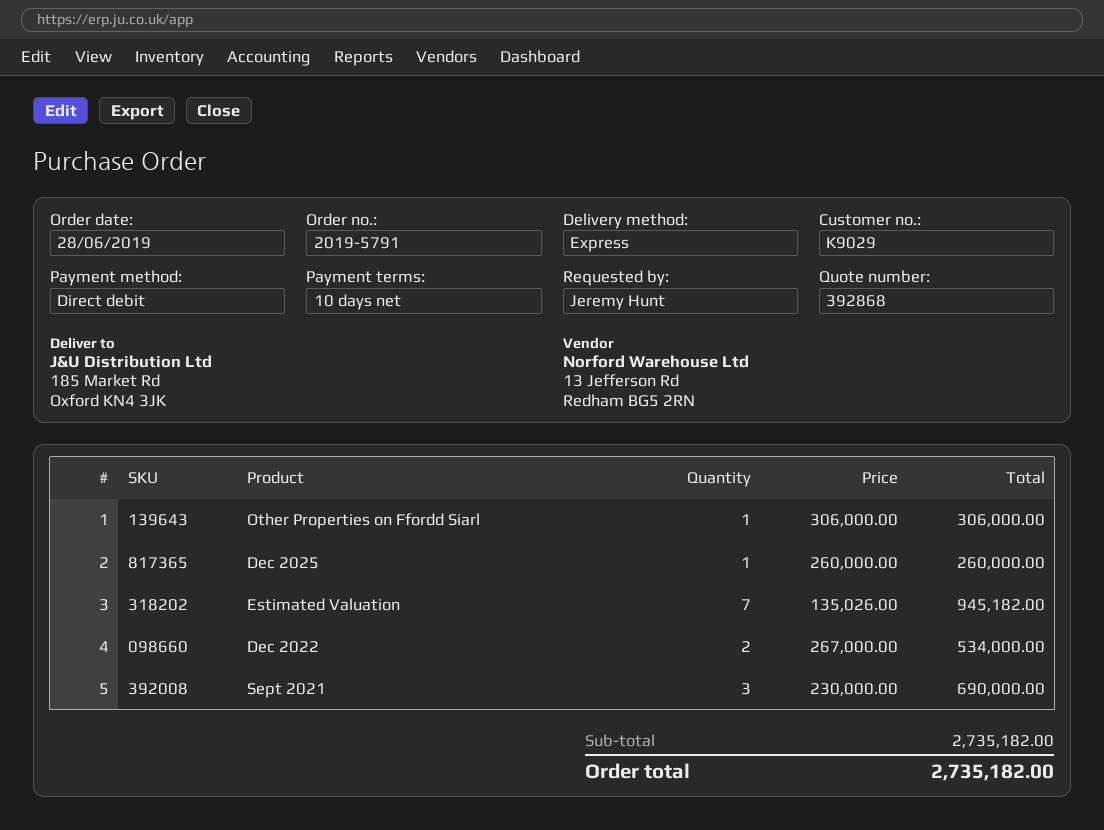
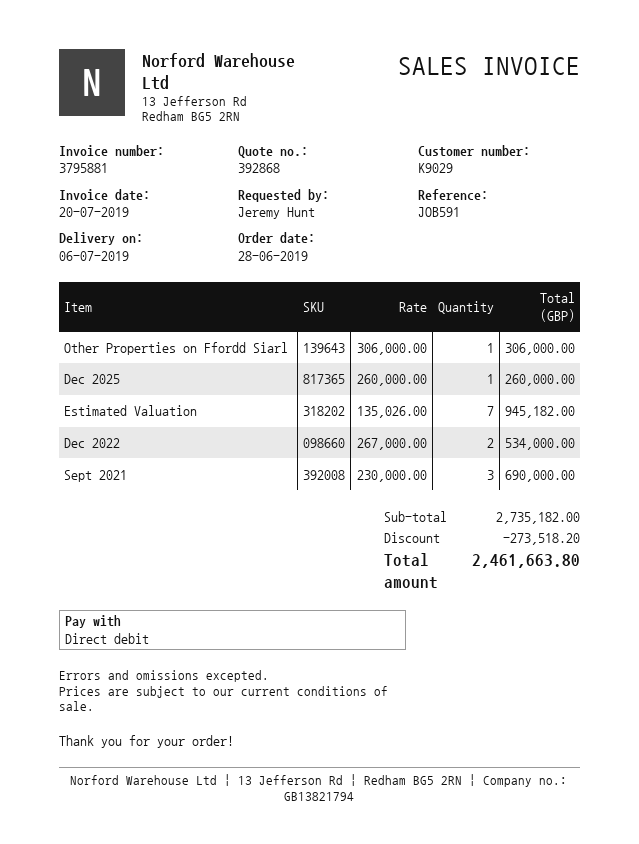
discount: none -> 273518.20
total: 2735182.00 -> 2461663.80

